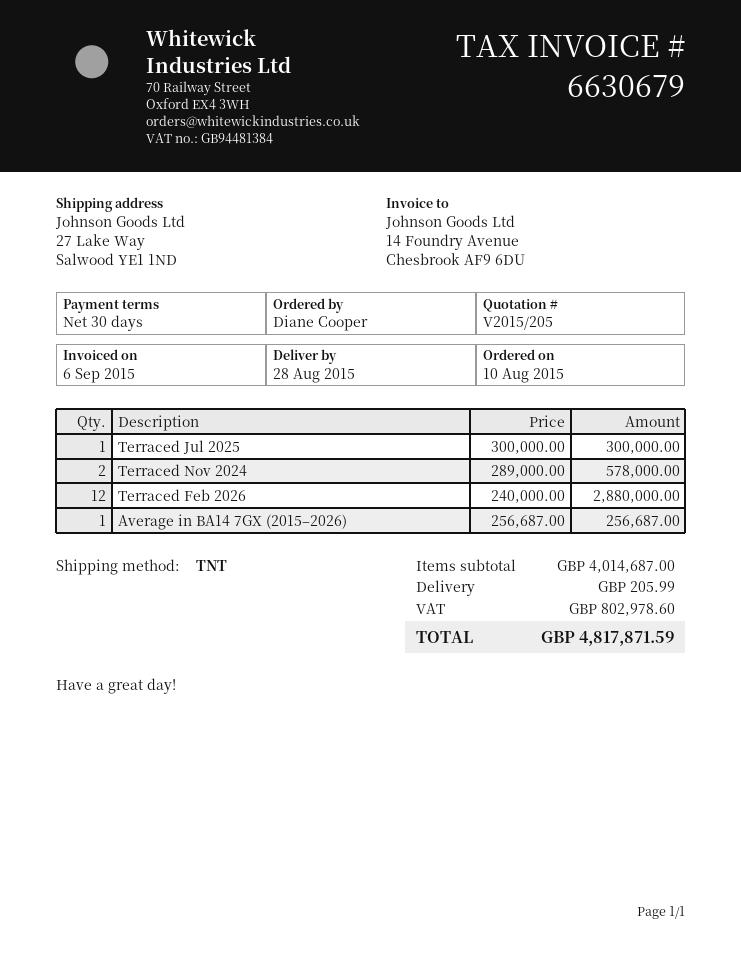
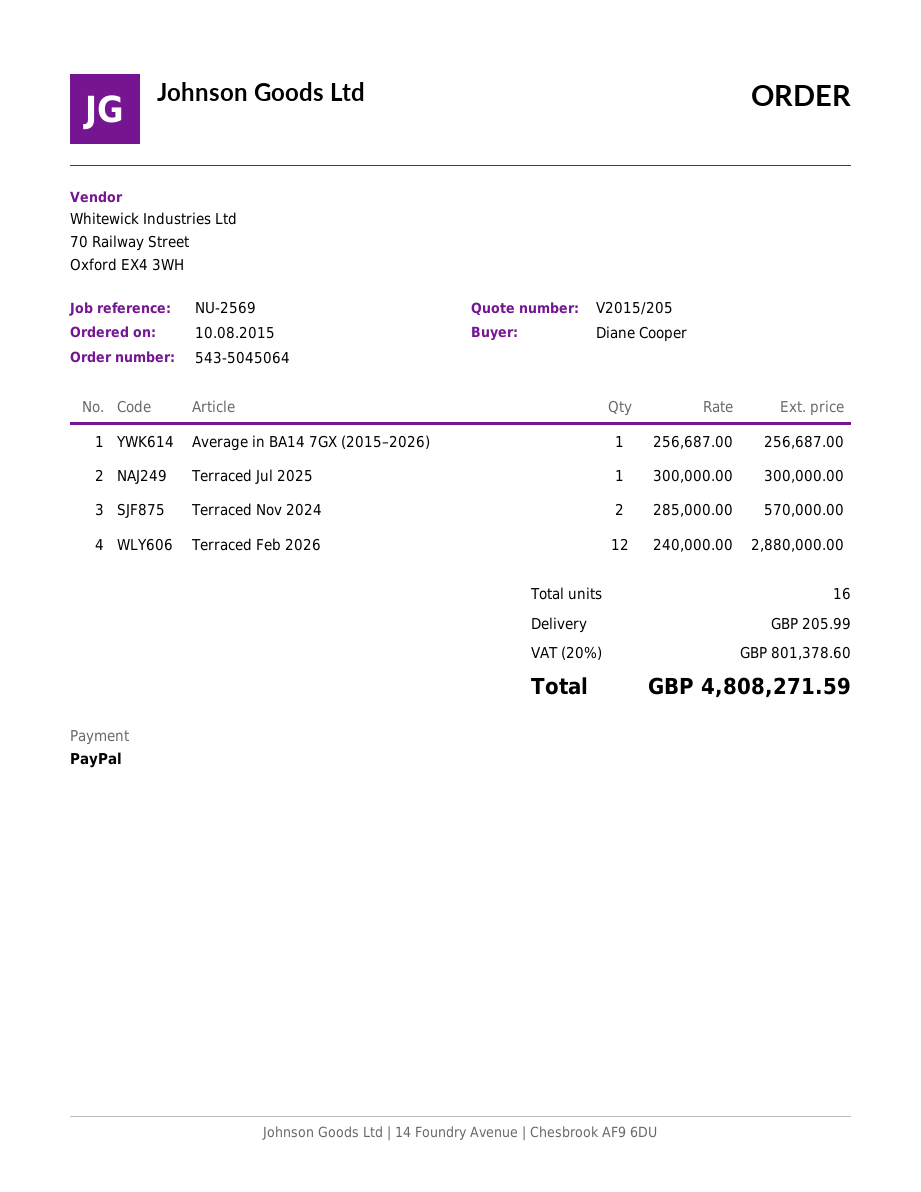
Terraced Nov 2024: 2 x 289000.00 = 578000.00 -> 2 x 285000.00 = 570000.00
tax: 802978.60 -> 801378.60
total: 4817871.59 -> 4808271.59

